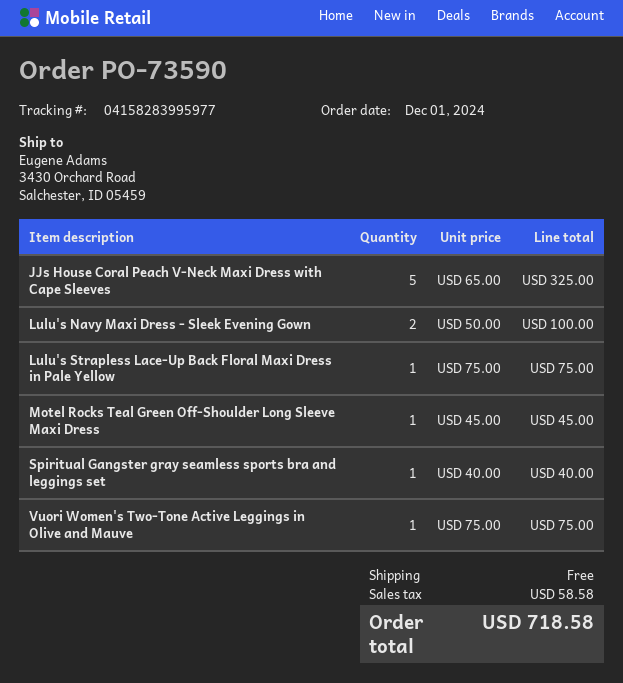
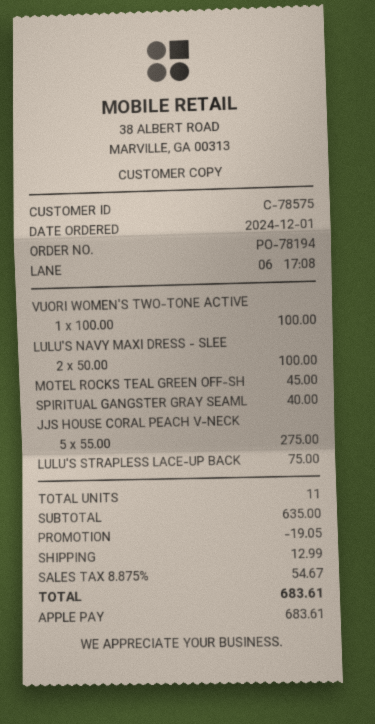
order number: PO-73590 -> PO-78194
JJs House Coral Peach V-Neck Maxi Dress with Cape Sleeves: 5 x 65.00 = 325.00 -> 5 x 55.00 = 275.00
Vuori Women's Two-Tone Active Leggings in Olive and Mauve: 1 x 75.00 = 75.00 -> 1 x 100.00 = 100.00
discount: none -> 19.05
shipping: 0.00 -> 12.99
tax: 58.58 -> 54.67
total: 718.58 -> 683.61

